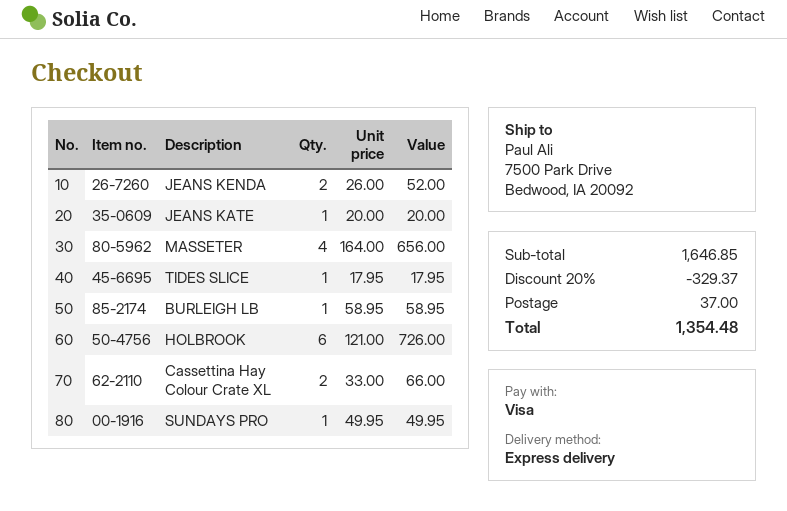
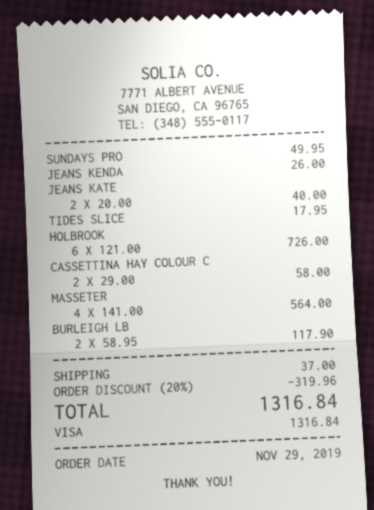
JEANS KENDA: 2 x 26.00 = 52.00 -> 1 x 26.00 = 26.00
JEANS KATE: 1 x 20.00 = 20.00 -> 2 x 20.00 = 40.00
MASSETER: 4 x 164.00 = 656.00 -> 4 x 141.00 = 564.00
BURLEIGH LB: 1 x 58.95 = 58.95 -> 2 x 58.95 = 117.90
Cassettina Hay Colour Crate XL: 2 x 33.00 = 66.00 -> 2 x 29.00 = 58.00
discount: 20% = 329.37 -> 20% = 319.96
total: 1354.48 -> 1316.84

